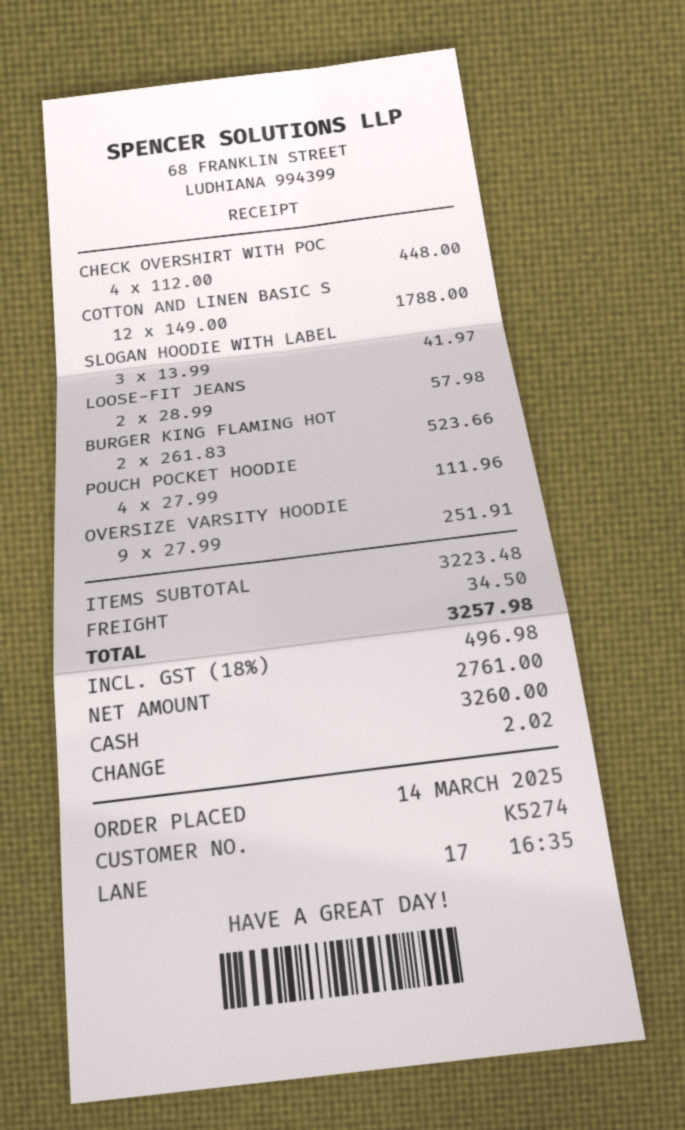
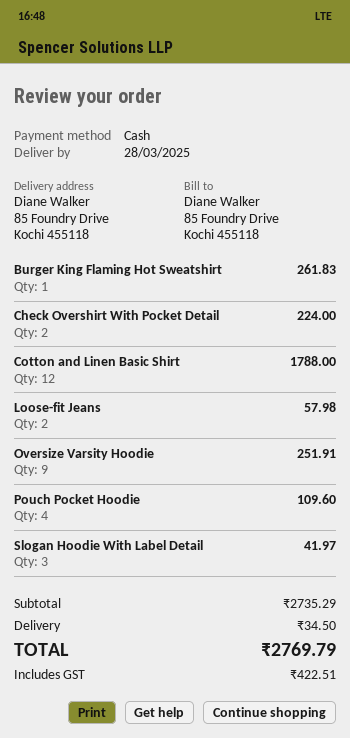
CHECK OVERSHIRT WITH POC: 4 for 448.00 -> 2 for 224.00
BURGER KING FLAMING HOT: 2 for 523.66 -> 1 for 261.83
POUCH POCKET HOODIE: 4 for 111.96 -> 4 for 109.60
subtotal: 3223.48 -> 2735.29
tax: 496.98 -> 422.51
total: 3257.98 -> 2769.79

